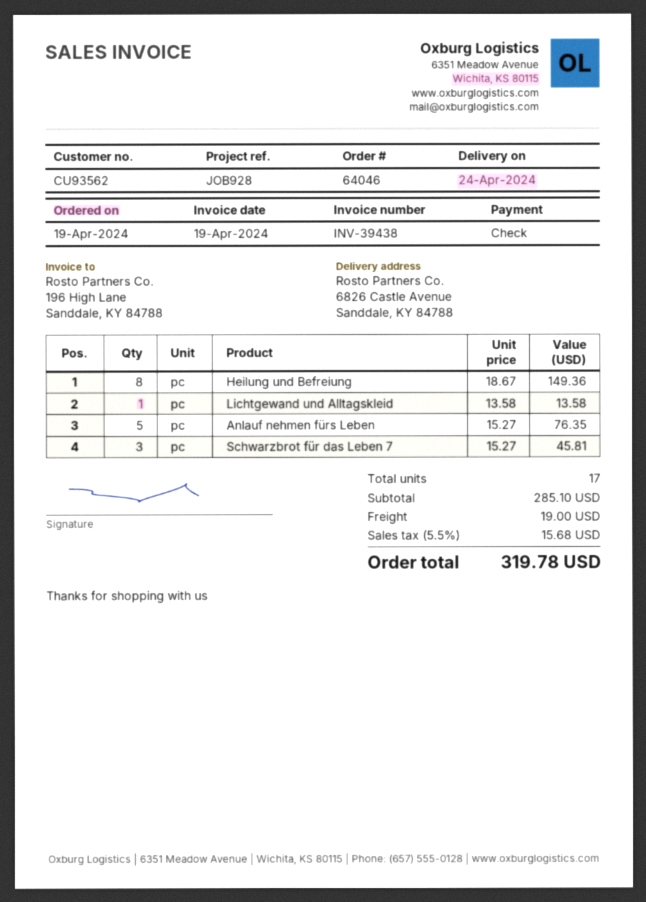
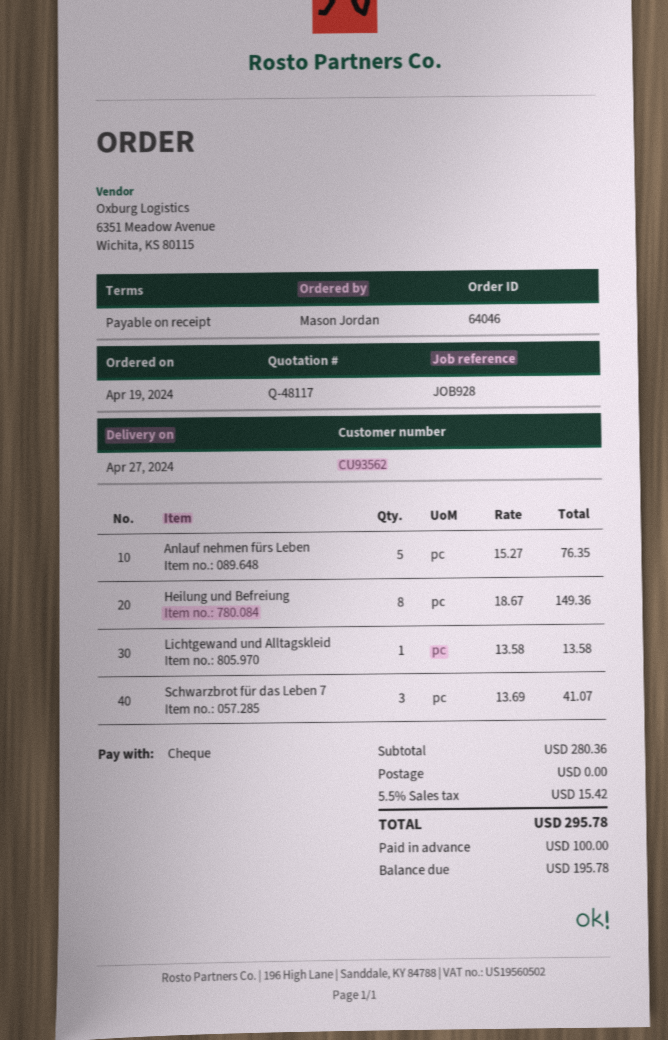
delivery date: 2024-04-24 -> 2024-04-27
Schwarzbrot für das Leben 7: 3 x 15.27 = 45.81 -> 3 x 13.69 = 41.07
subtotal: 285.10 -> 280.36
shipping: 19.00 -> 0.00
tax: 5.5% = 15.68 -> 5.5% = 15.42
total: 319.78 -> 295.78

